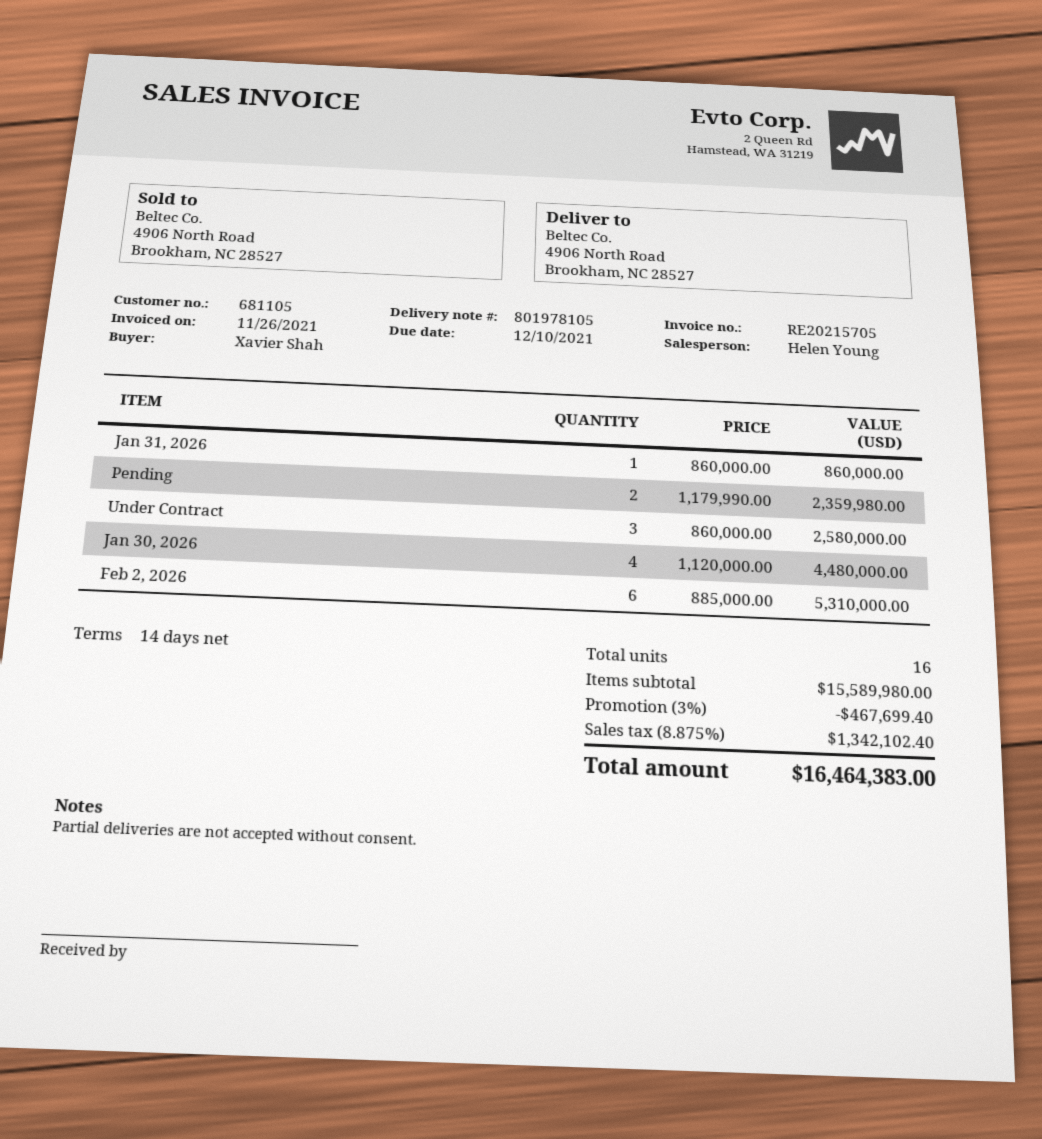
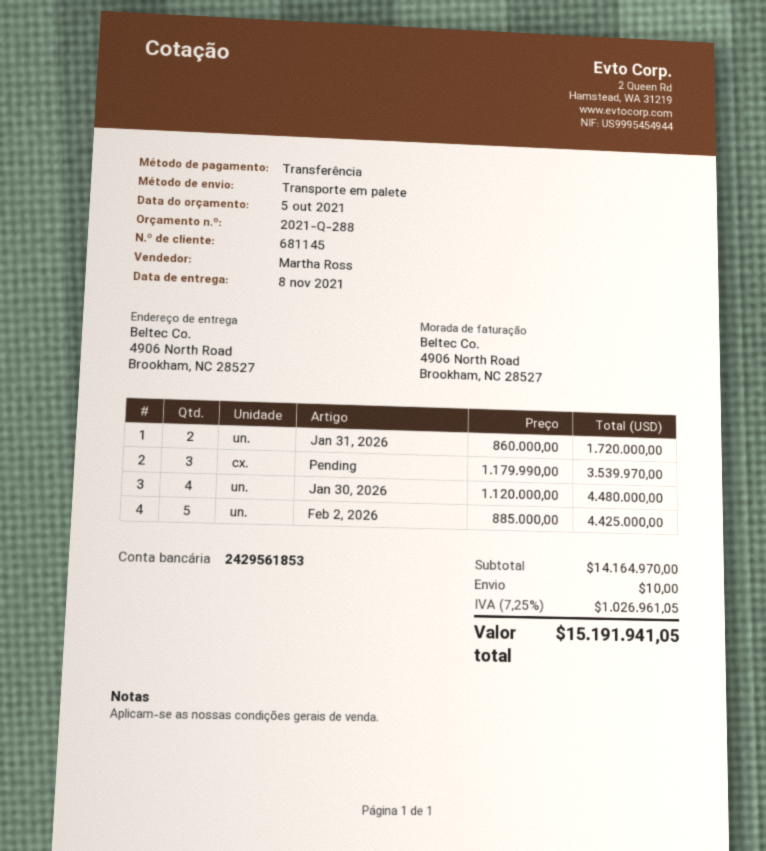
customer number: 681105 -> 681145
sales rep: Helen Young -> Martha Ross
Jan 31, 2026: 1 x 860000.00 = 860000.00 -> 2 x 860000.00 = 1720000.00
Pending: 2 x 1179990.00 = 2359980.00 -> 3 x 1179990.00 = 3539970.00
Under Contract: 3 x 860000.00 = 2580000.00 -> none
Feb 2, 2026: 6 x 885000.00 = 5310000.00 -> 5 x 885000.00 = 4425000.00
subtotal: 15589980.00 -> 14164970.00
discount: 3% = 467699.40 -> none
shipping: none -> 10.00
tax: 8.875% = 1342102.40 -> 7.25% = 1026961.05
total: 16464383.00 -> 15191941.05

